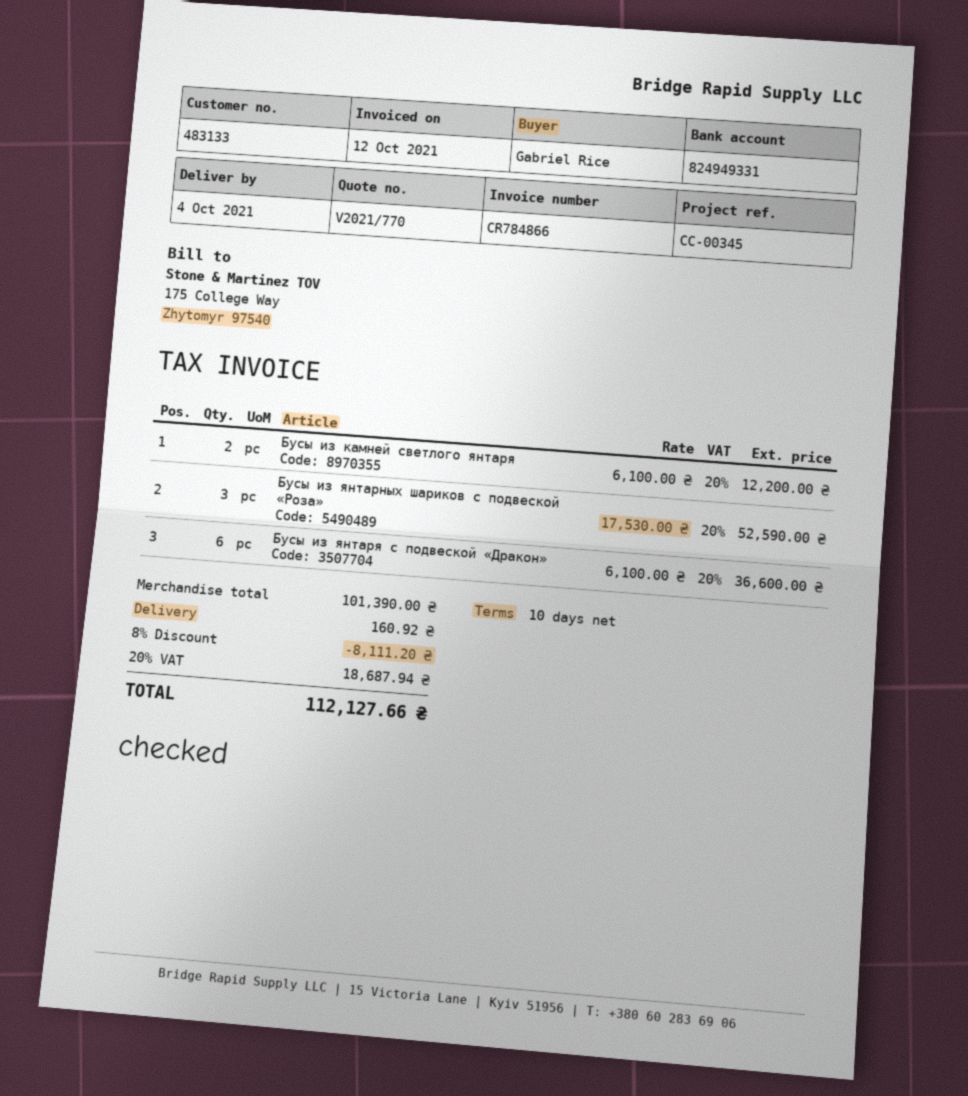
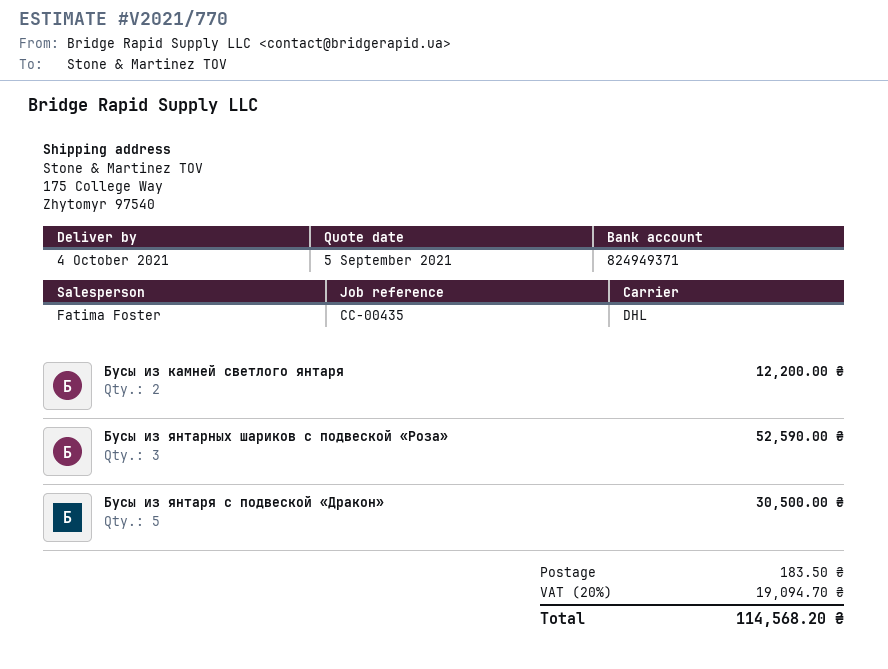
reference: CC-00345 -> CC-00435
bank account: 824949331 -> 824949371
Бусы из янтаря с подвеской «Дракон»: 6 for 36600.00 -> 5 for 30500.00
discount: 8% = 8111.20 -> none
shipping: 160.92 -> 183.50
tax: 20% = 18687.94 -> 20% = 19094.70
total: 112127.66 -> 114568.20

